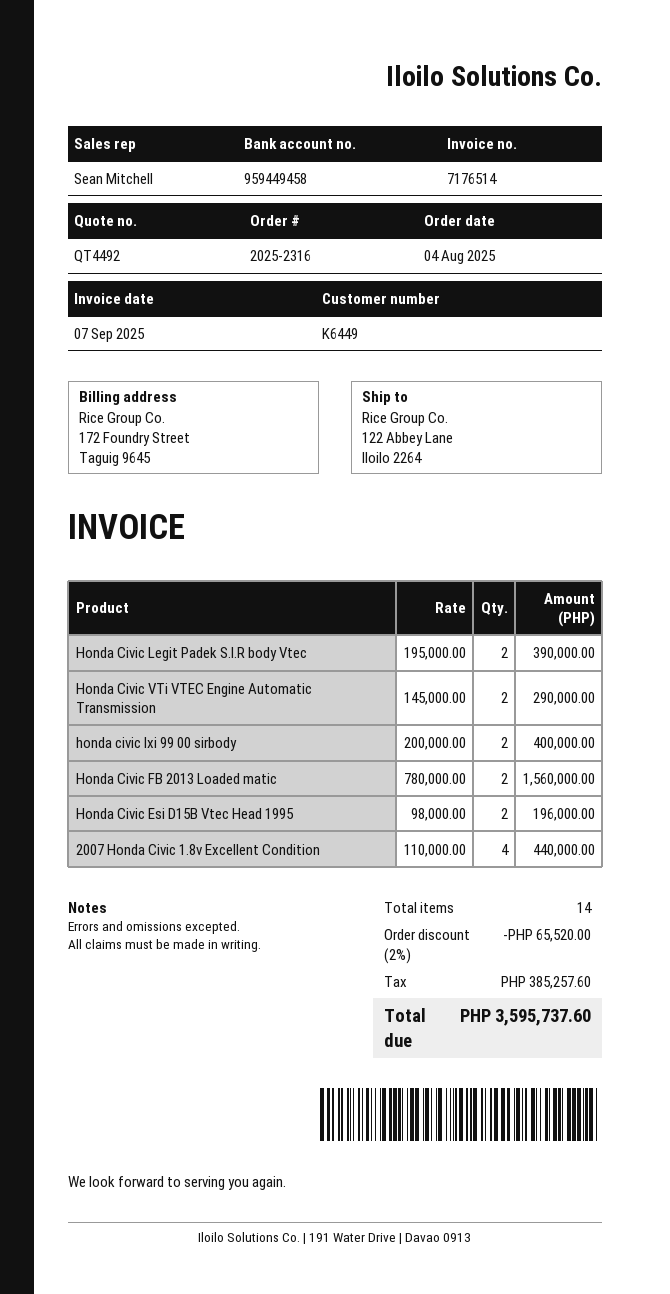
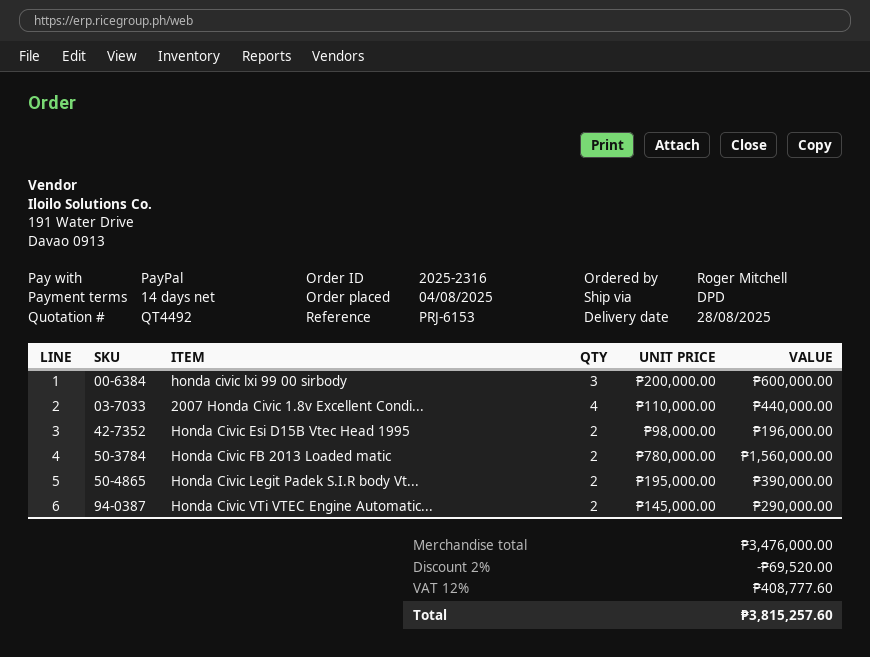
honda civic lxi 99 00 sirbody: 2 x 200000.00 = 400000.00 -> 3 x 200000.00 = 600000.00
discount: 2% = 65520.00 -> 2% = 69520.00
tax: 385257.60 -> 408777.60
total: 3595737.60 -> 3815257.60

